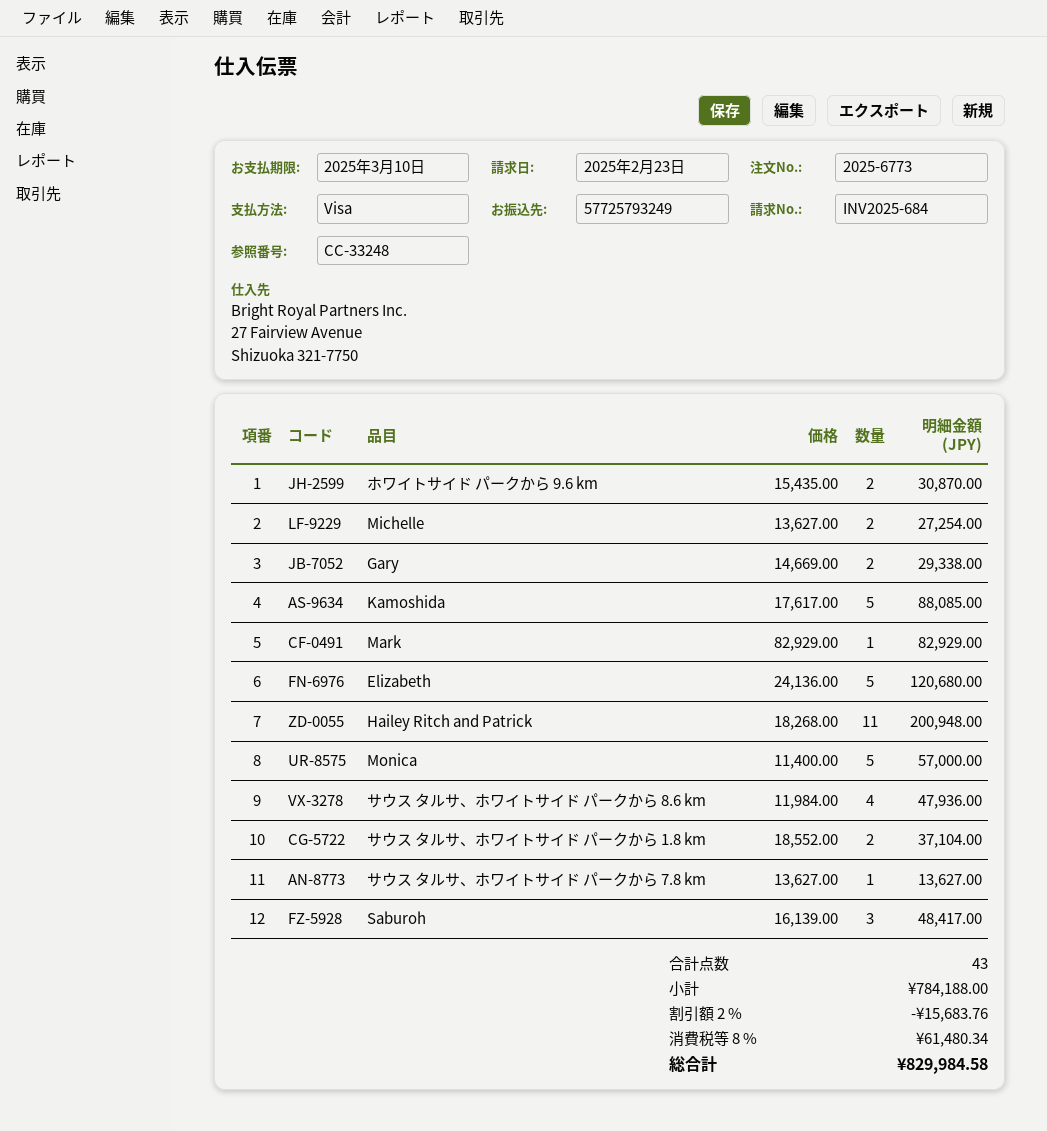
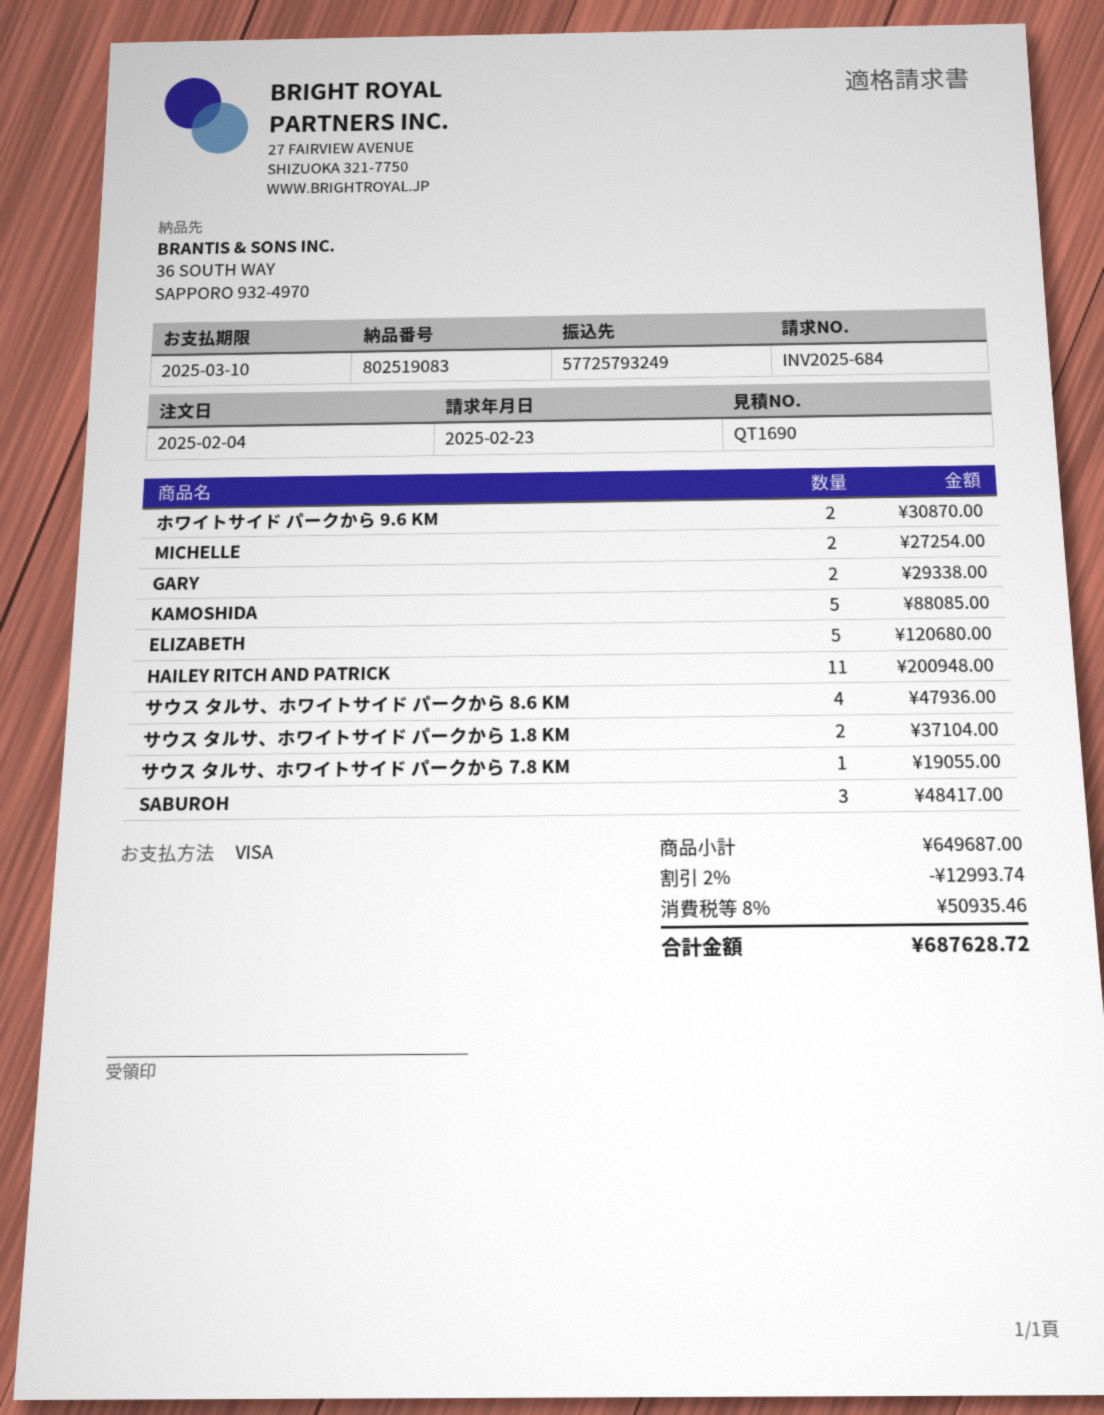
Mark: 1 for 82929.00 -> none
Monica: 5 for 57000.00 -> none
サウス タルサ、ホワイトサイド パークから 7.8 km: 1 for 13627.00 -> 1 for 19055.00
subtotal: 784188.00 -> 649687.00
discount: 2% = 15683.76 -> 2% = 12993.74
tax: 8% = 61480.34 -> 8% = 50935.46
total: 829984.58 -> 687628.72

